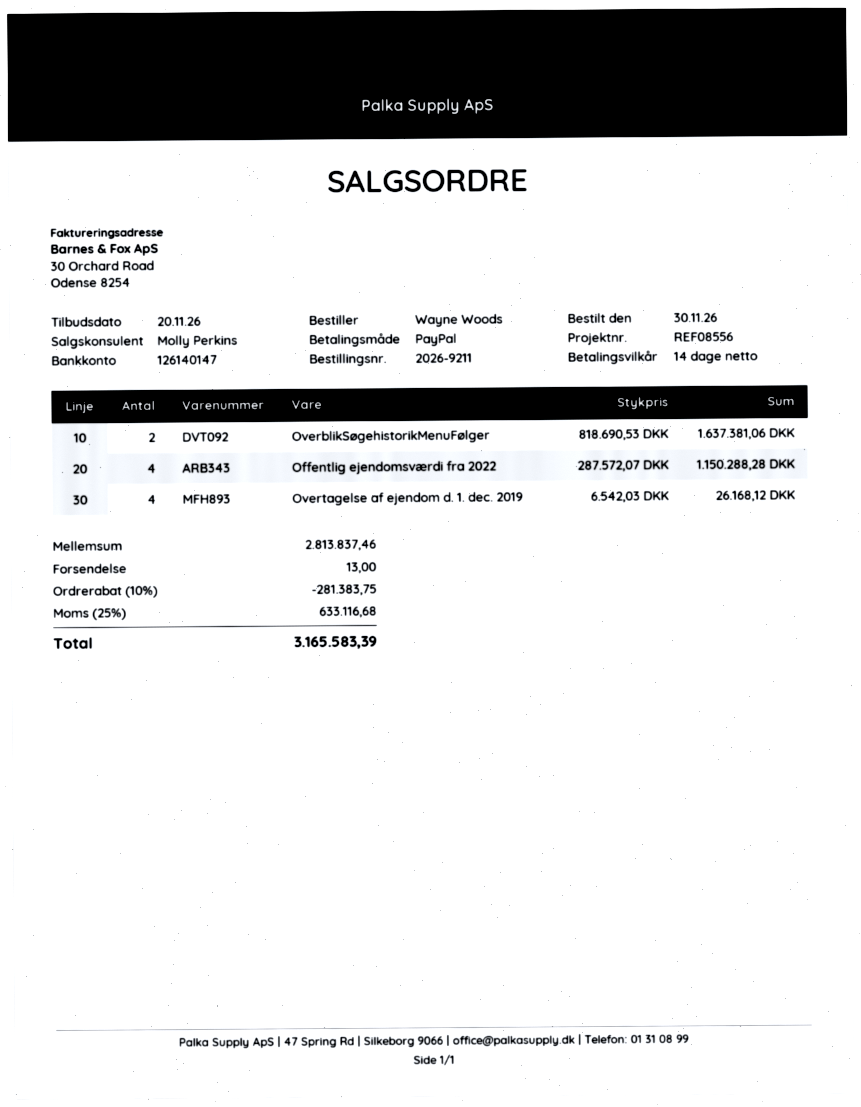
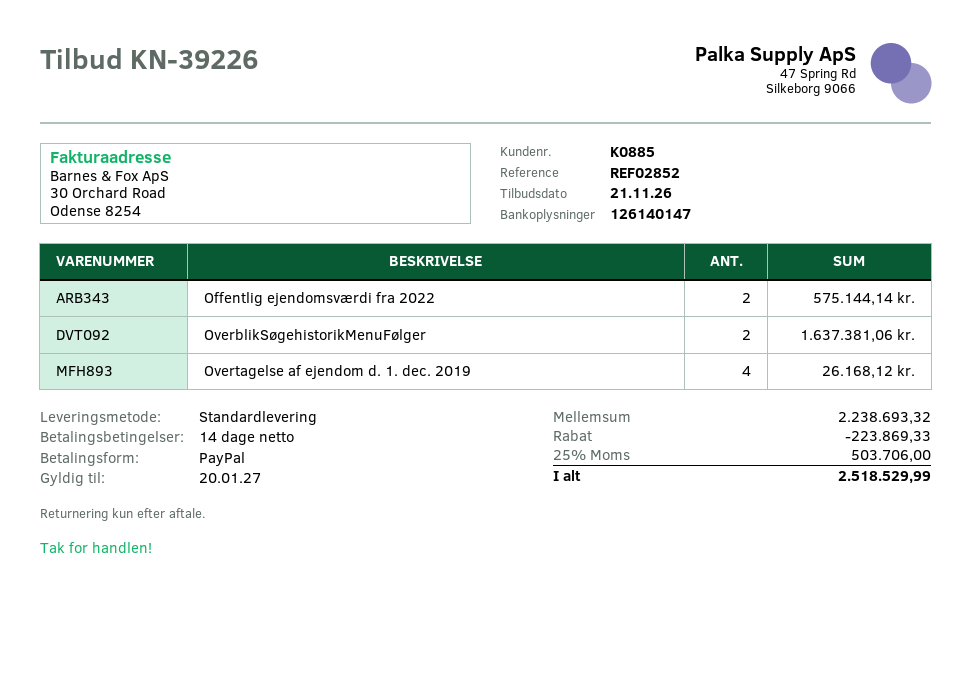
quote date: 2026-11-20 -> 2026-11-21
reference: REF08556 -> REF02852
Offentlig ejendomsværdi fra 2022: 4 for 1150288.28 -> 2 for 575144.14
subtotal: 2813837.46 -> 2238693.32
discount: 281383.75 -> 223869.33
shipping: 13.00 -> none
tax: 25% = 633116.68 -> 25% = 503706.00
total: 3165583.39 -> 2518529.99

